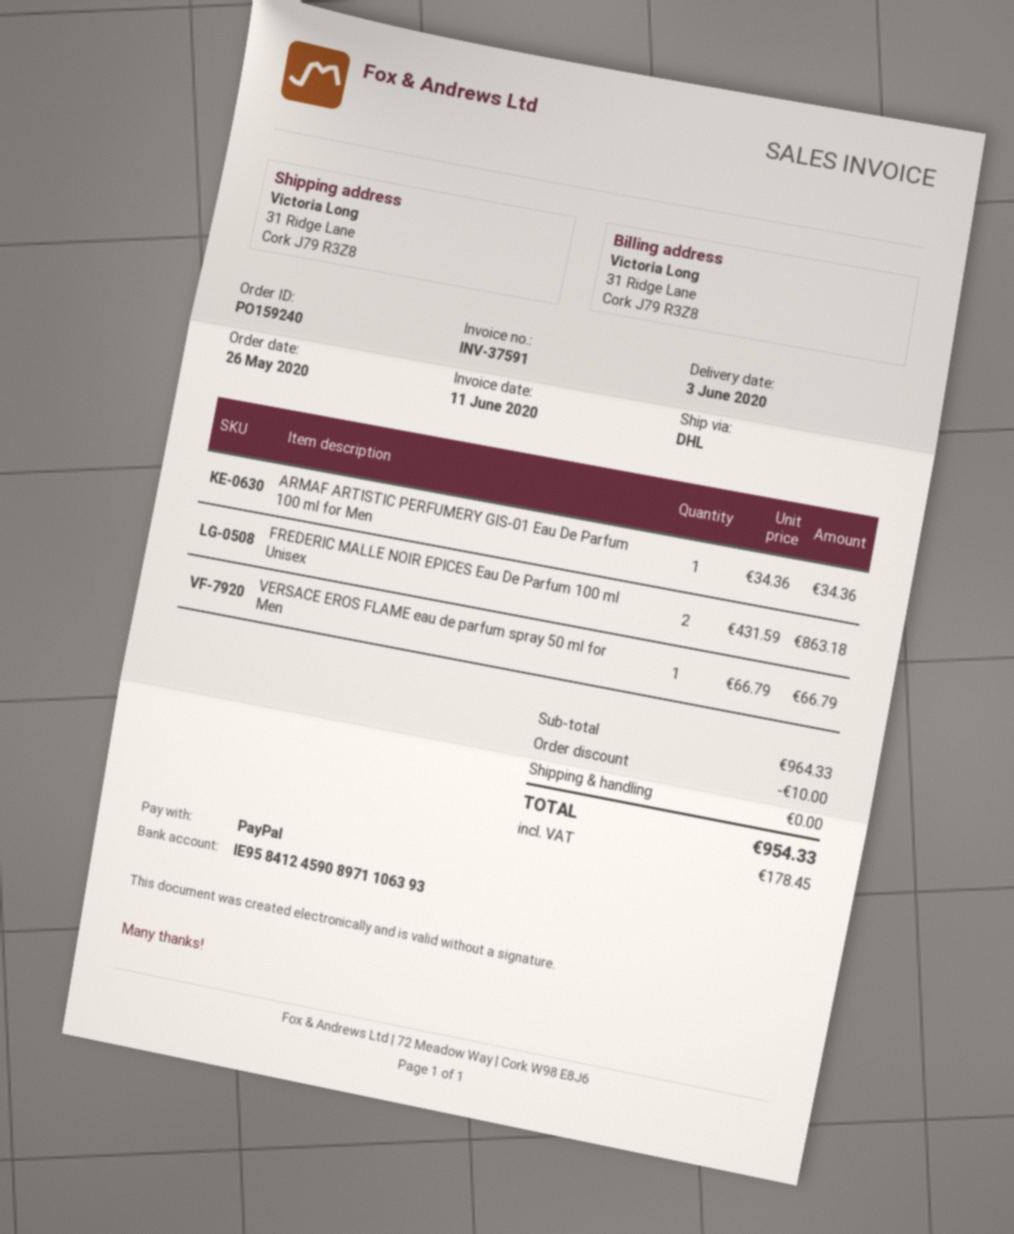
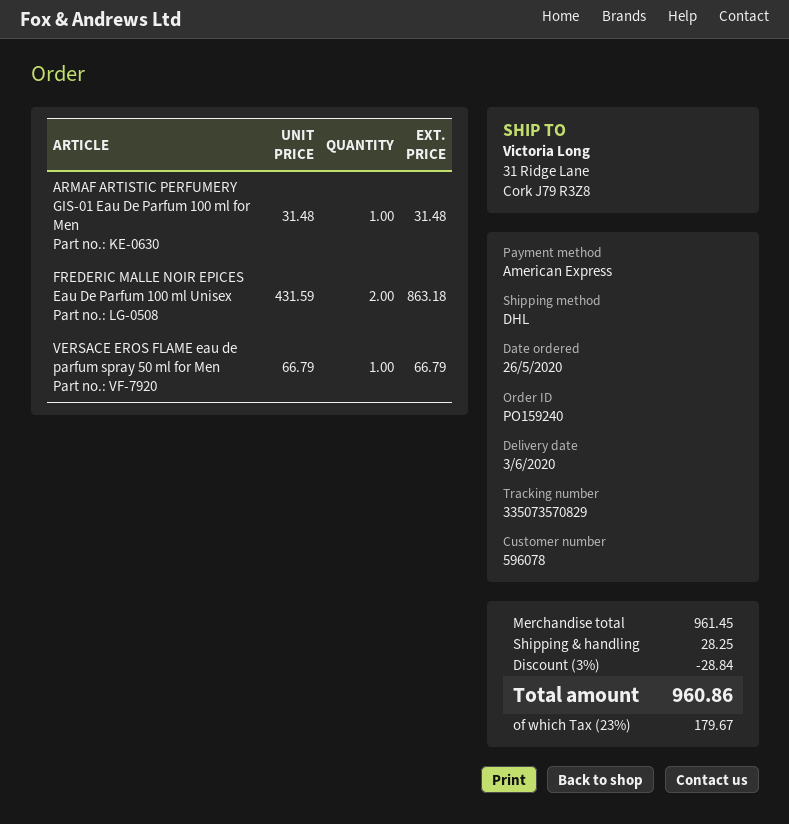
payment method: PayPal -> American Express
ARMAF ARTISTIC PERFUMERY GIS-01 Eau De Parfum 100 ml for Men: 1 x 34.36 = 34.36 -> 1 x 31.48 = 31.48
subtotal: 964.33 -> 961.45
discount: 10.00 -> 28.84
shipping: 0.00 -> 28.25
tax: 178.45 -> 179.67
total: 954.33 -> 960.86

